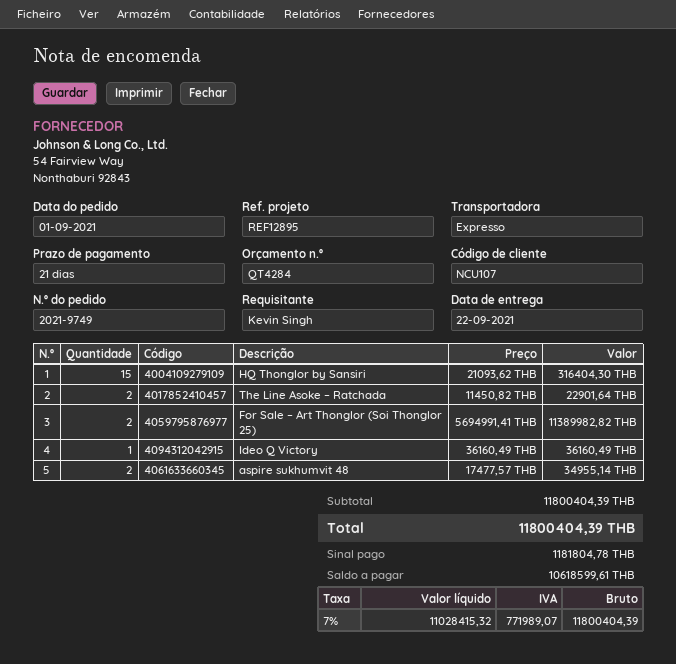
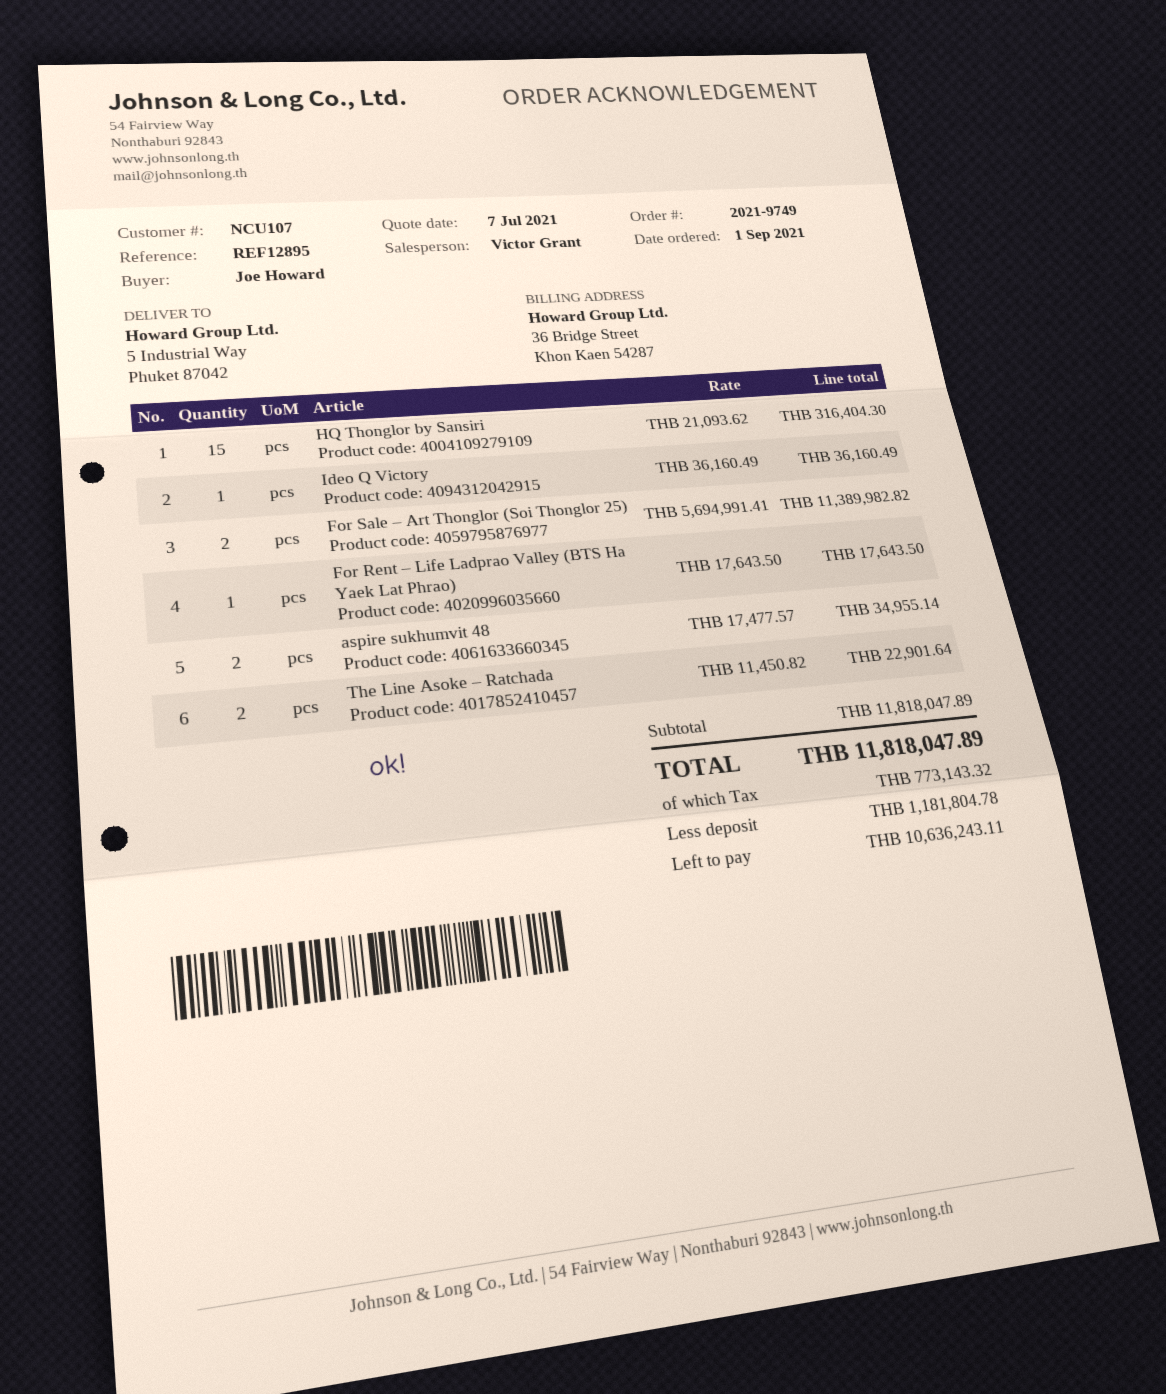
ordered by: Kevin Singh -> Joe Howard
For Rent – Life Ladprao Valley (BTS Ha Yaek Lat Phrao): none -> 1 x 17643.50 = 17643.50
subtotal: 11800404.39 -> 11818047.89
tax: 771989.07 -> 773143.32
total: 11800404.39 -> 11818047.89
balance: 10618599.61 -> 10636243.11

